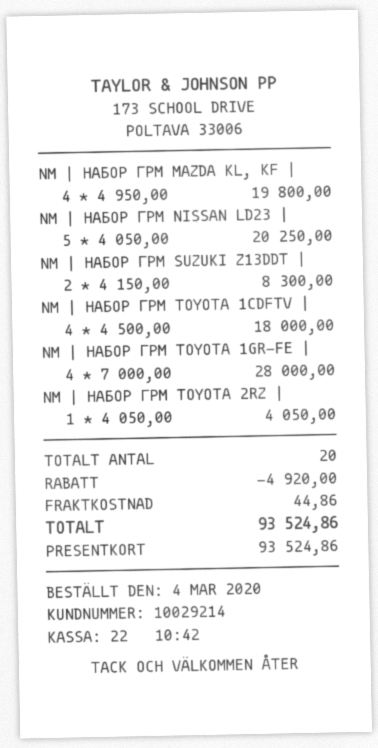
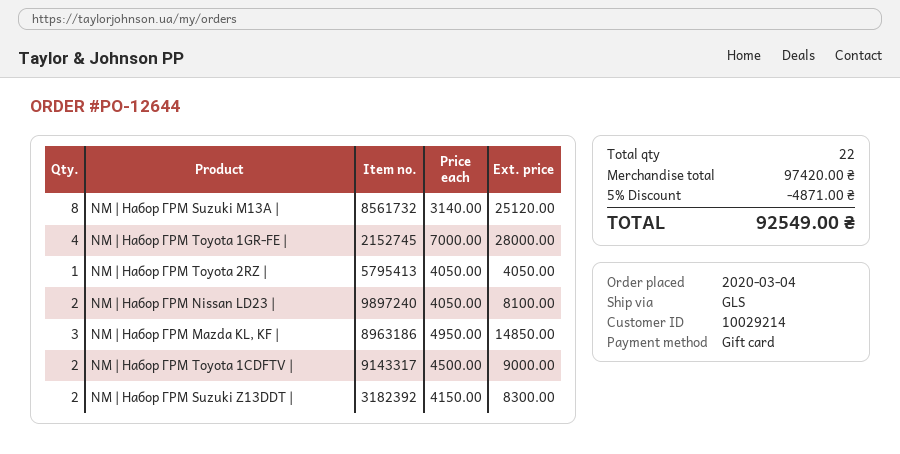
NM | НАБОР ГРМ MAZDA KL, KF |: 4 x 4950.00 = 19800.00 -> 3 x 4950.00 = 14850.00
NM | НАБОР ГРМ NISSAN LD23 |: 5 x 4050.00 = 20250.00 -> 2 x 4050.00 = 8100.00
NM | НАБОР ГРМ TOYOTA 1CDFTV |: 4 x 4500.00 = 18000.00 -> 2 x 4500.00 = 9000.00
NM | Набор ГРМ Suzuki M13A |: none -> 8 x 3140.00 = 25120.00
total quantity: 20 -> 22
discount: 4920.00 -> 4871.00
shipping: 44.86 -> none
total: 93524.86 -> 92549.00

